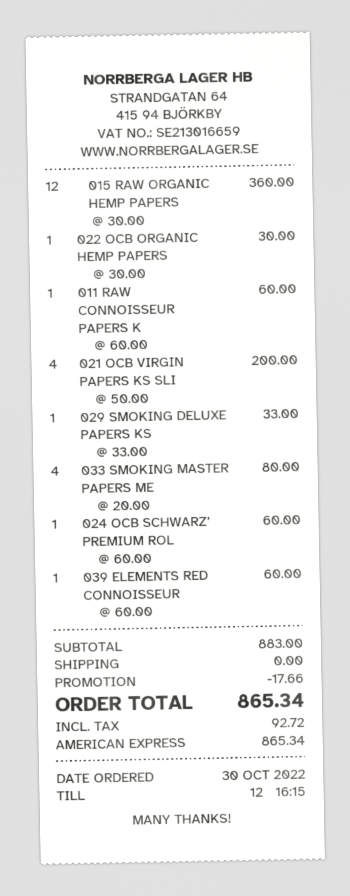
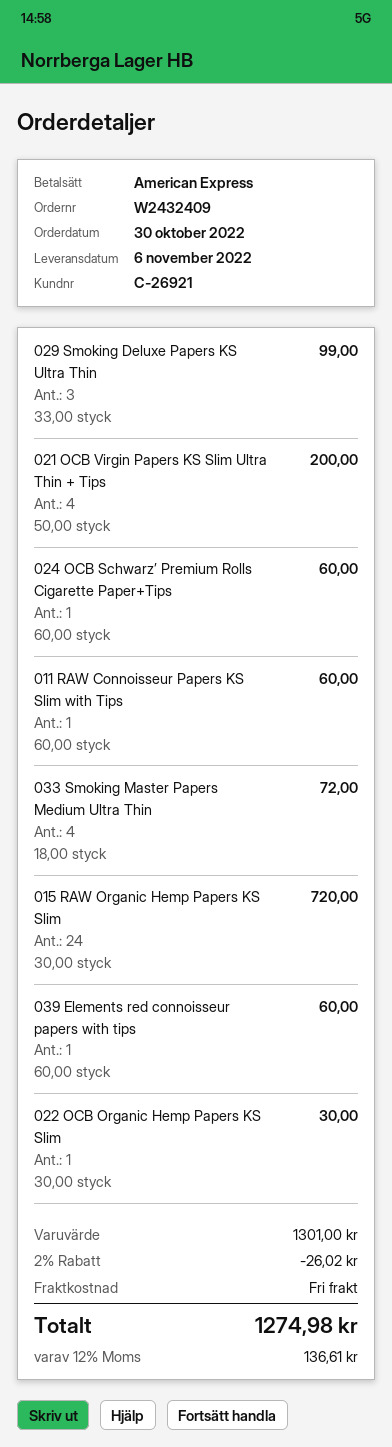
015 RAW ORGANIC HEMP PAPERS: 12 x 30.00 = 360.00 -> 24 x 30.00 = 720.00
029 SMOKING DELUXE PAPERS KS: 1 x 33.00 = 33.00 -> 3 x 33.00 = 99.00
033 SMOKING MASTER PAPERS ME: 4 x 20.00 = 80.00 -> 4 x 18.00 = 72.00
subtotal: 883.00 -> 1301.00
discount: 17.66 -> 26.02
tax: 92.72 -> 136.61
total: 865.34 -> 1274.98

